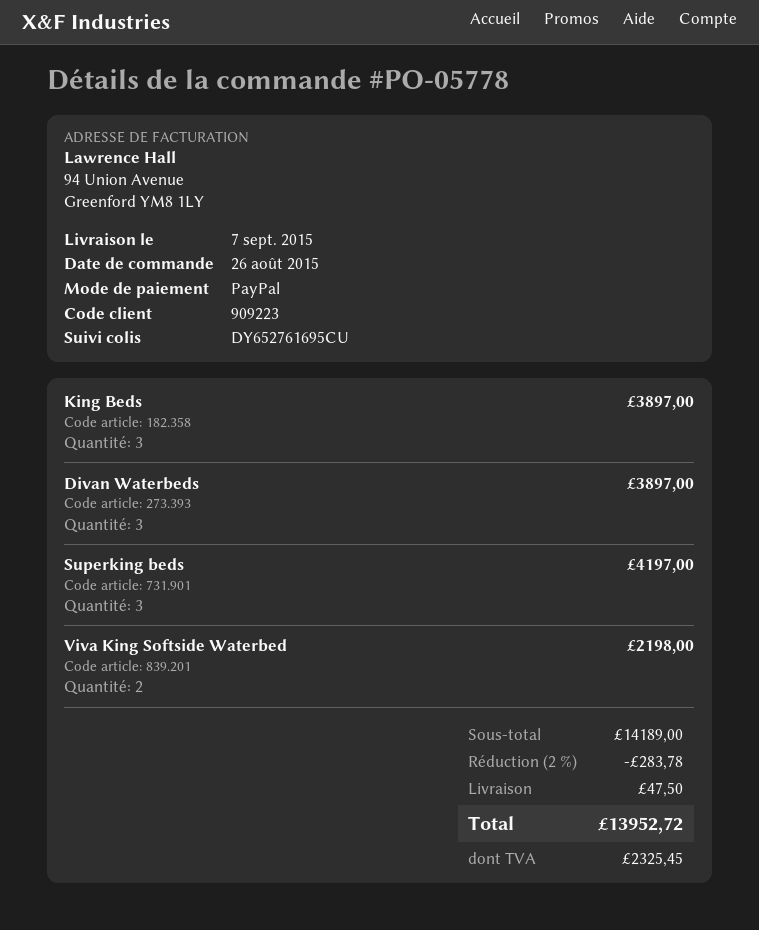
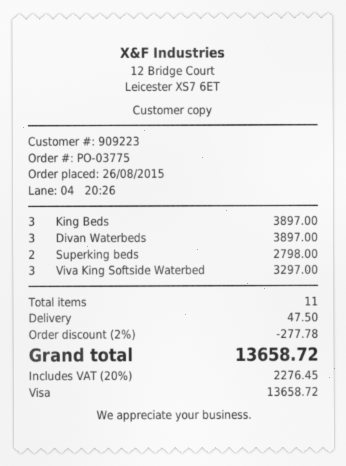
order number: PO-05778 -> PO-03775
payment method: PayPal -> Visa
Superking beds: 3 for 4197.00 -> 2 for 2798.00
Viva King Softside Waterbed: 2 for 2198.00 -> 3 for 3297.00
discount: 2% = 283.78 -> 2% = 277.78
tax: 2325.45 -> 2276.45
total: 13952.72 -> 13658.72

